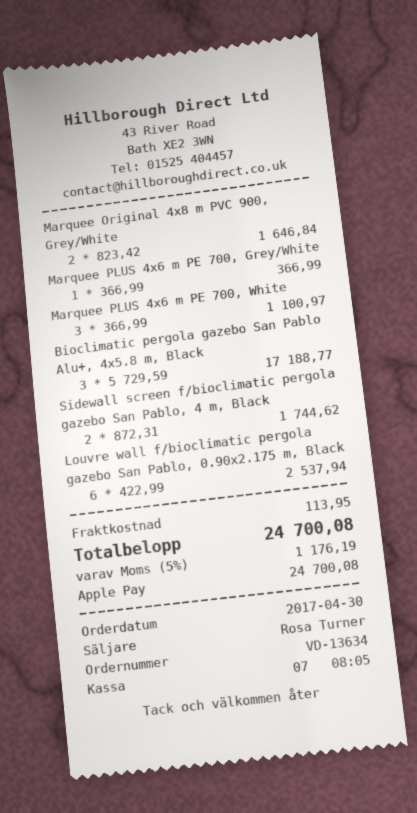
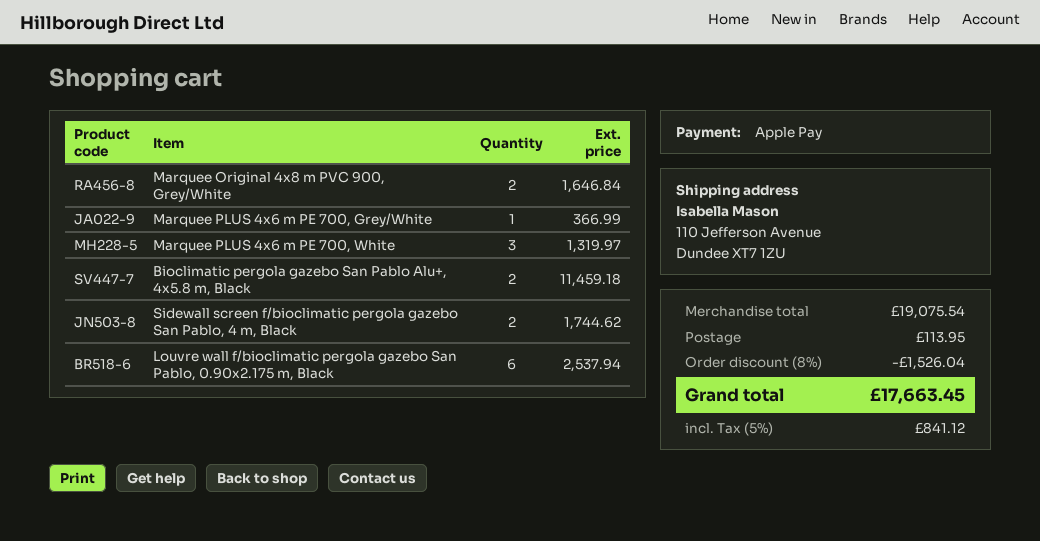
Marquee PLUS 4x6 m PE 700, White: 3 for 1100.97 -> 3 for 1319.97
Bioclimatic pergola gazebo San Pablo Alu+, 4x5.8 m, Black: 3 for 17188.77 -> 2 for 11459.18
discount: none -> 8% = 1526.04
tax: 5% = 1176.19 -> 5% = 841.12
total: 24700.08 -> 17663.45

